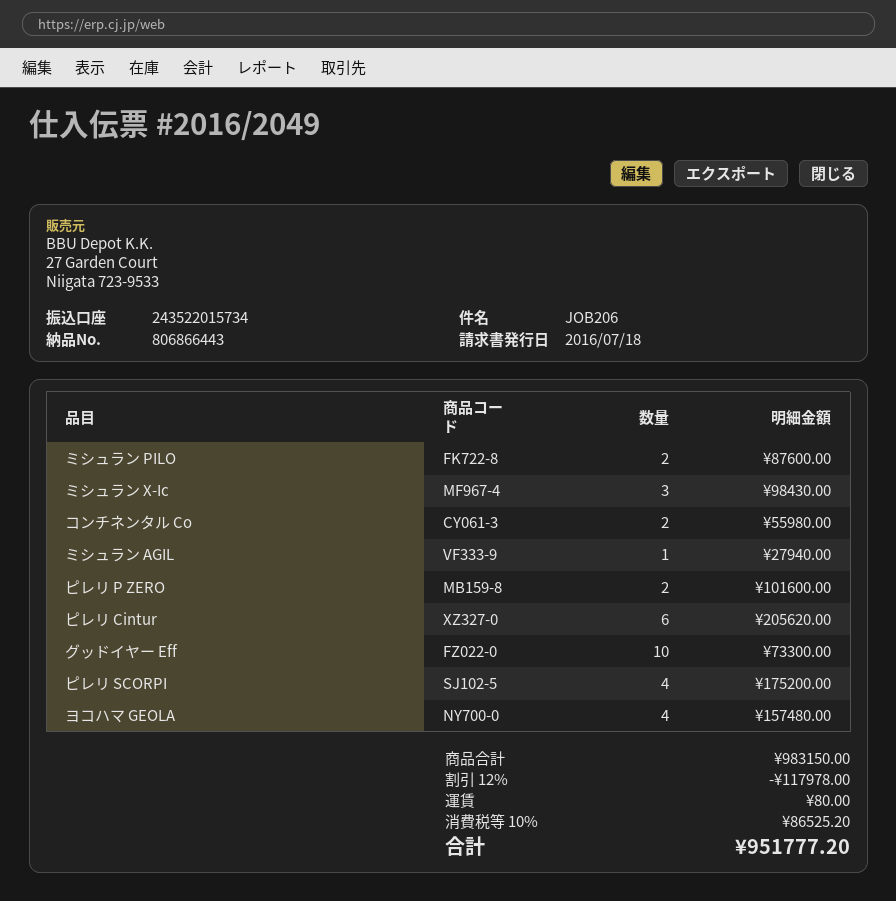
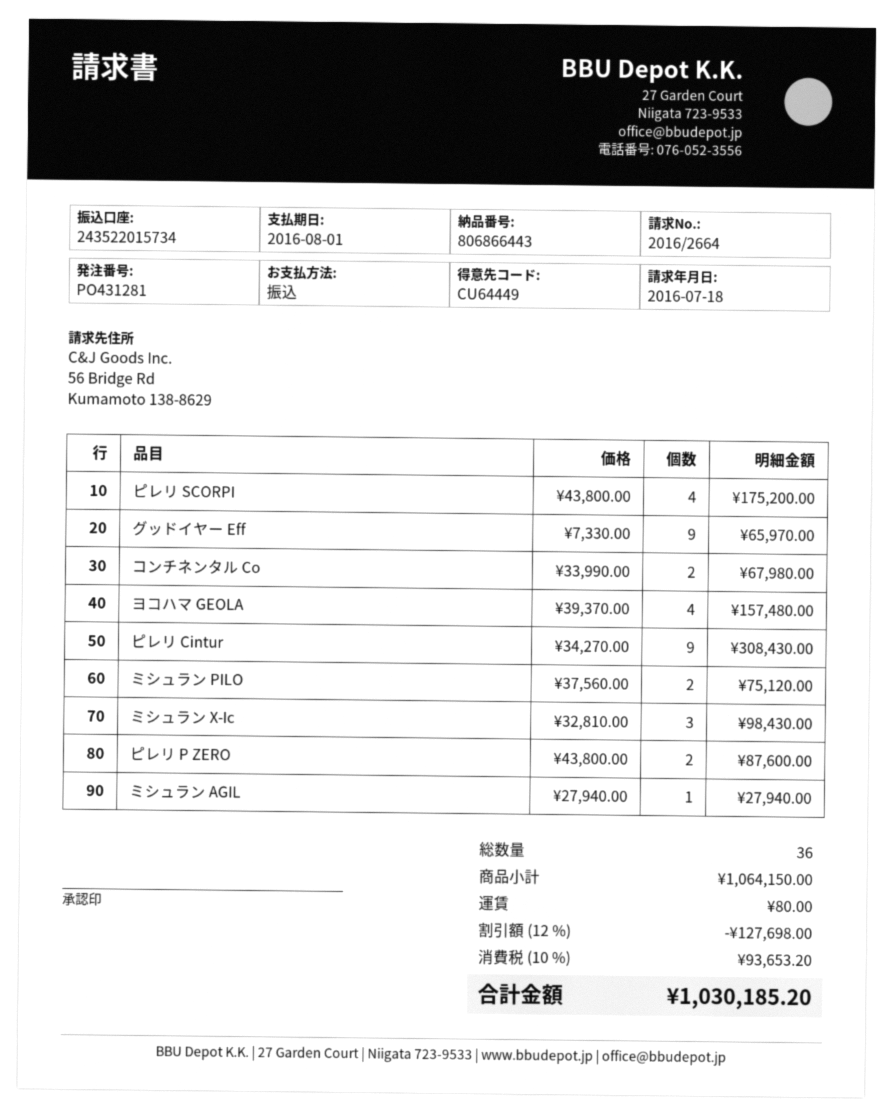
invoice number: 2016/2049 -> 2016/2664
ミシュラン PILO: 2 for 87600.00 -> 2 for 75120.00
コンチネンタル Co: 2 for 55980.00 -> 2 for 67980.00
ピレリ P ZERO: 2 for 101600.00 -> 2 for 87600.00
ピレリ Cintur: 6 for 205620.00 -> 9 for 308430.00
グッドイヤー Eff: 10 for 73300.00 -> 9 for 65970.00
subtotal: 983150.00 -> 1064150.00
discount: 12% = 117978.00 -> 12% = 127698.00
tax: 10% = 86525.20 -> 10% = 93653.20
total: 951777.20 -> 1030185.20

